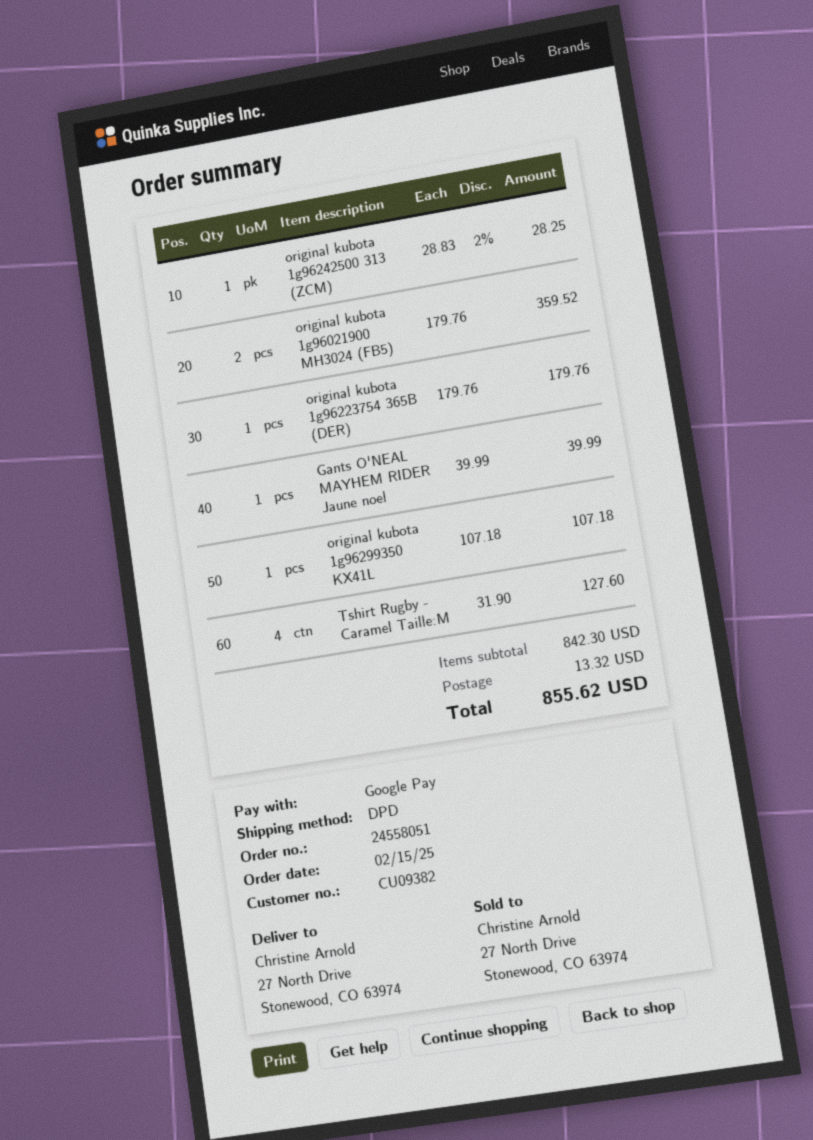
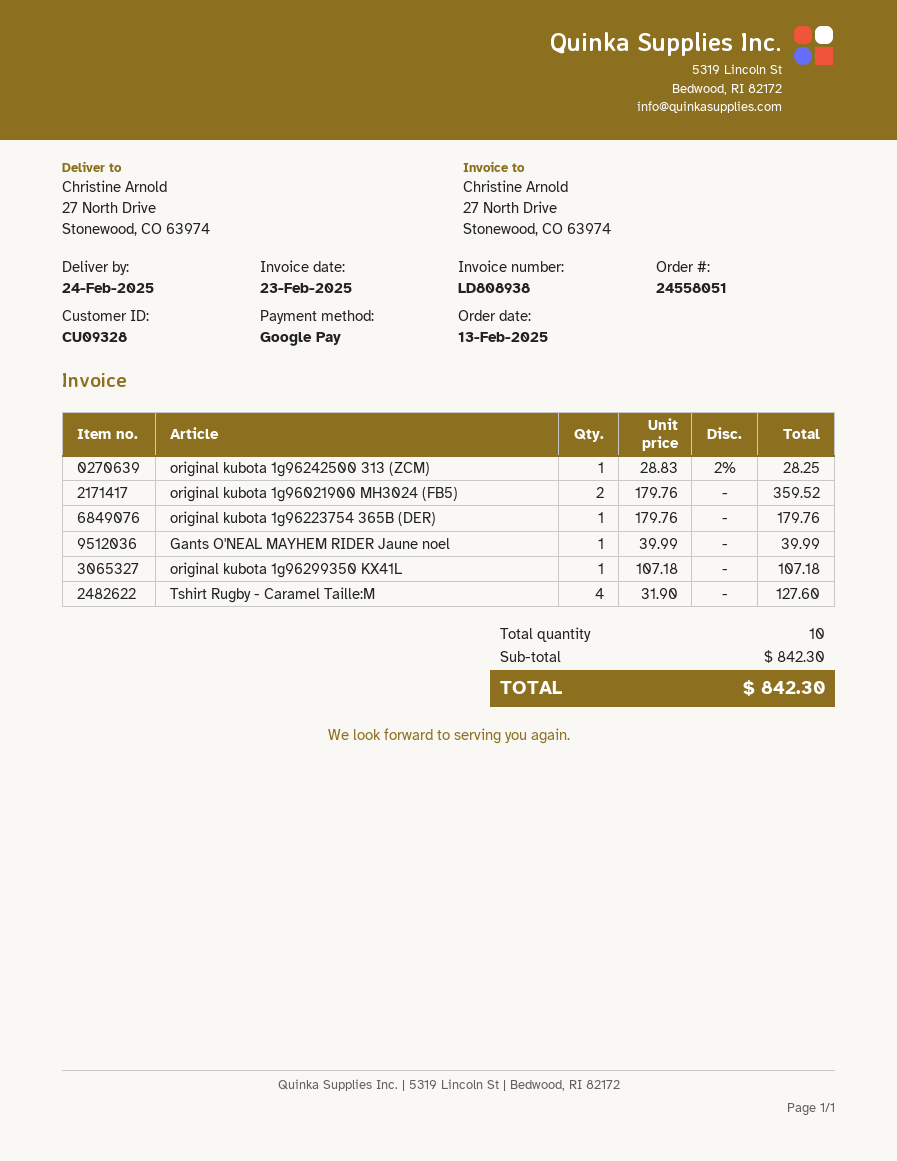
order date: 2025-02-15 -> 2025-02-13
customer number: CU09382 -> CU09328
shipping: 13.32 -> none
total: 855.62 -> 842.30

